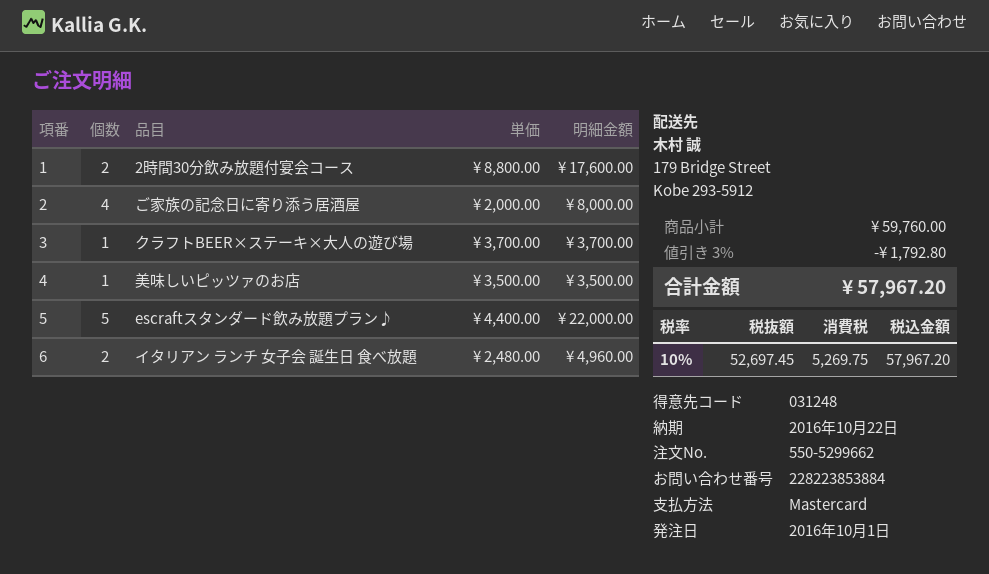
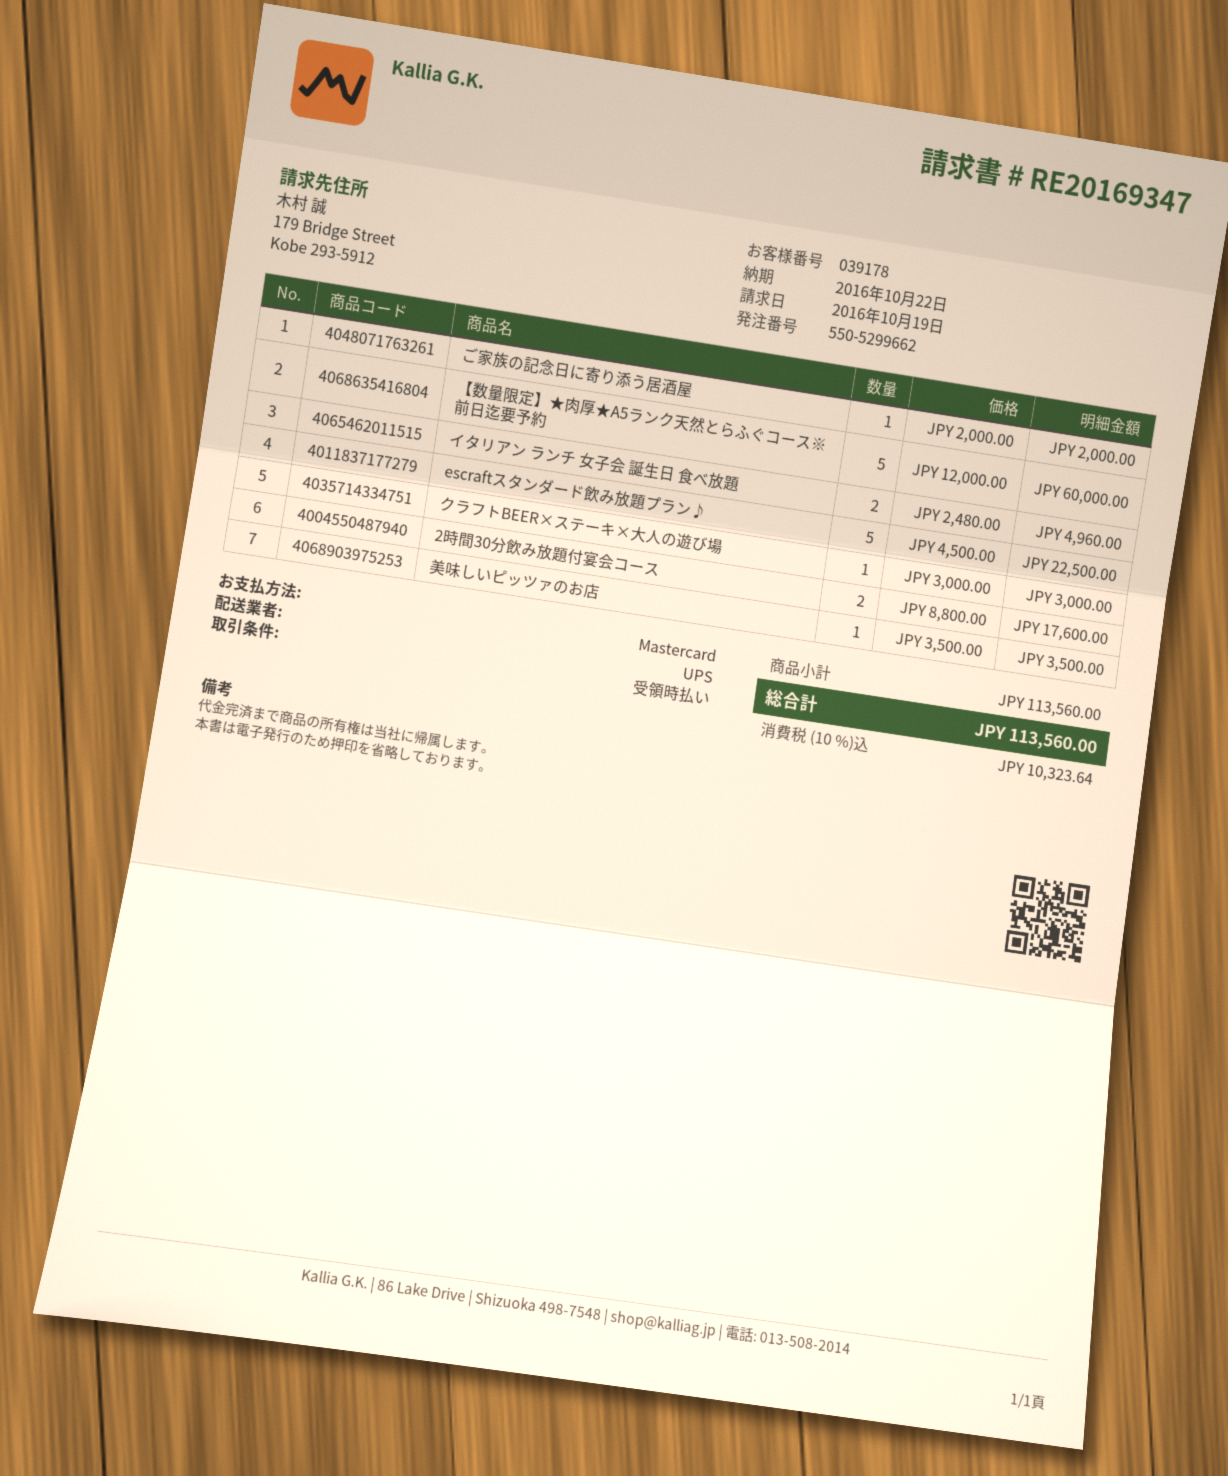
customer number: 031248 -> 039178
ご家族の記念日に寄り添う居酒屋: 4 x 2000.00 = 8000.00 -> 1 x 2000.00 = 2000.00
クラフトBEER×ステーキ×大人の遊び場: 1 x 3700.00 = 3700.00 -> 1 x 3000.00 = 3000.00
escraftスタンダード飲み放題プラン♪: 5 x 4400.00 = 22000.00 -> 5 x 4500.00 = 22500.00
【数量限定】★肉厚★A5ランク天然とらふぐコース※前日迄要予約: none -> 5 x 12000.00 = 60000.00
subtotal: 59760.00 -> 113560.00
discount: 3% = 1792.80 -> none
tax: 10% = 5269.75 -> 10% = 10323.64
total: 57967.20 -> 113560.00

